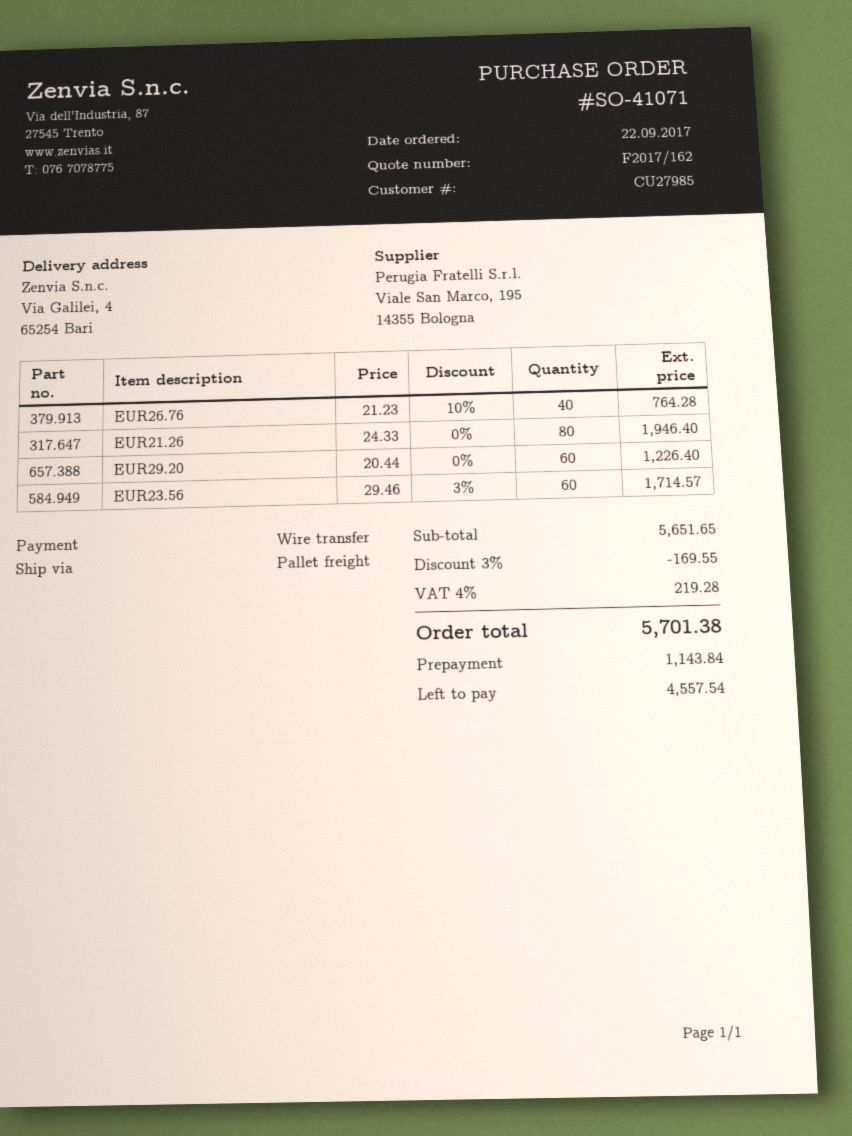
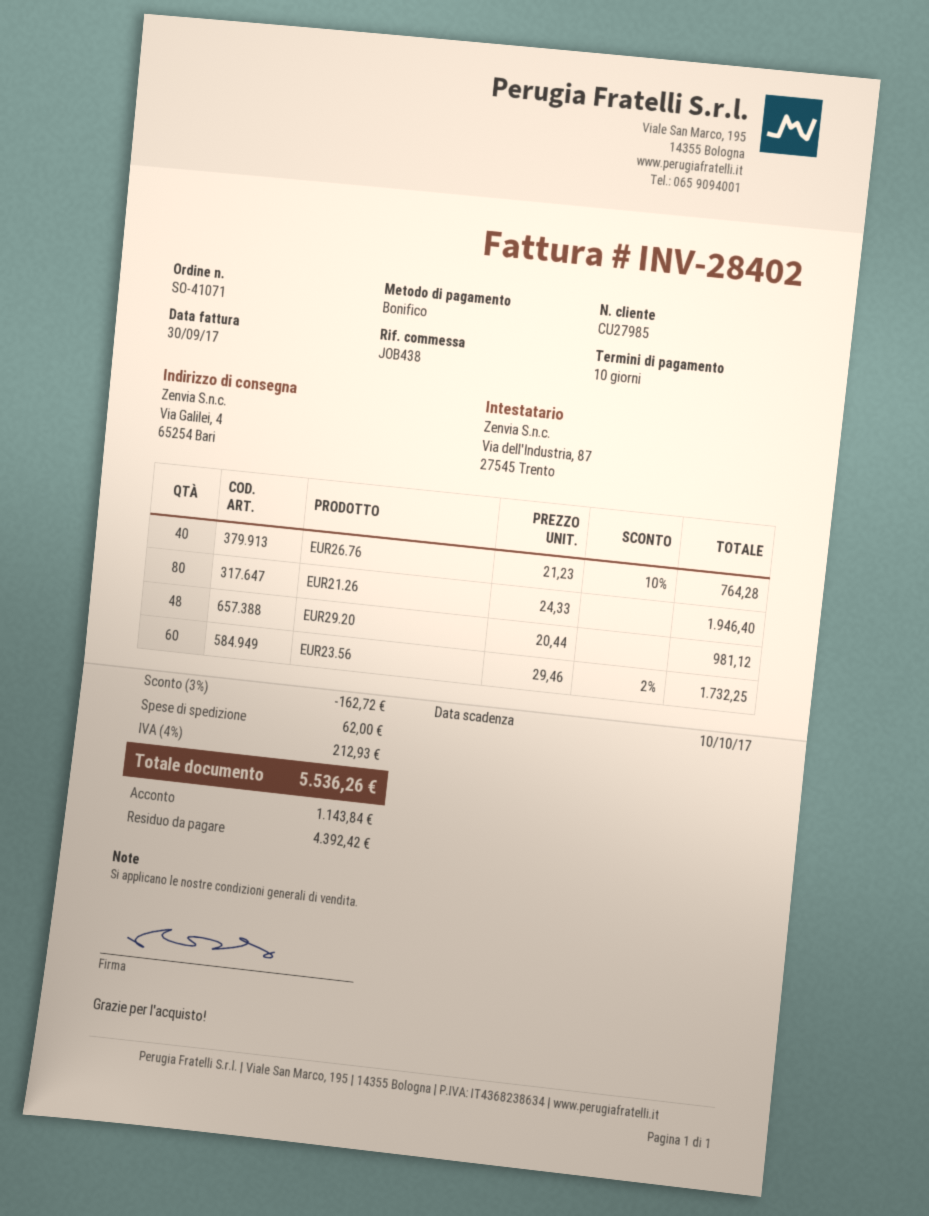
EUR29.20: 60 x 20.44 = 1226.40 -> 48 x 20.44 = 981.12
EUR23.56: 60 x 29.46 - 3% = 1714.57 -> 60 x 29.46 - 2% = 1732.25
discount: 3% = 169.55 -> 3% = 162.72
shipping: none -> 62.00
tax: 4% = 219.28 -> 4% = 212.93
total: 5701.38 -> 5536.26
balance: 4557.54 -> 4392.42

